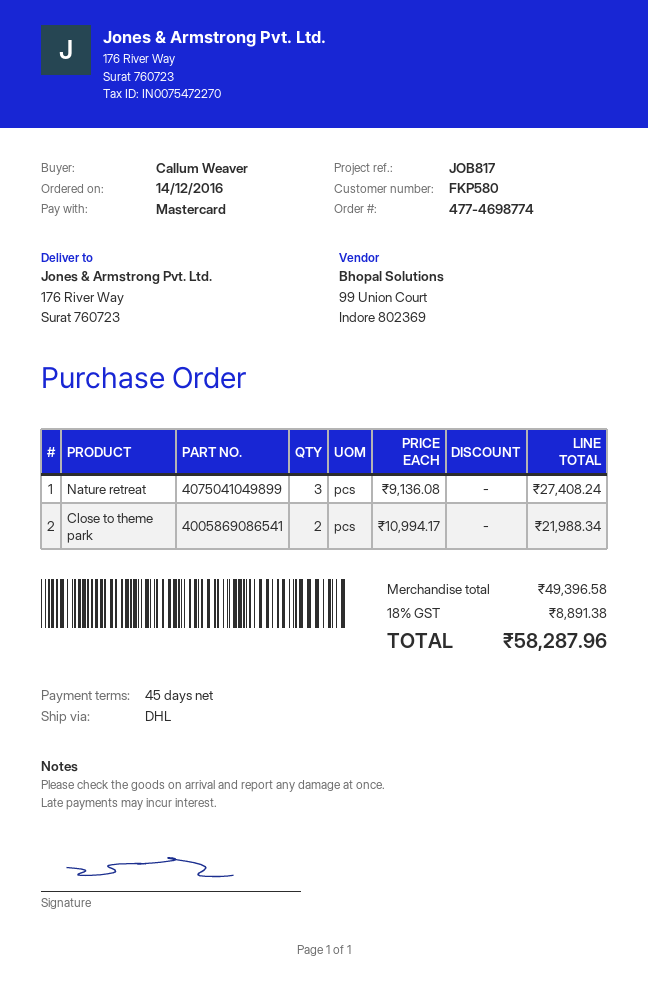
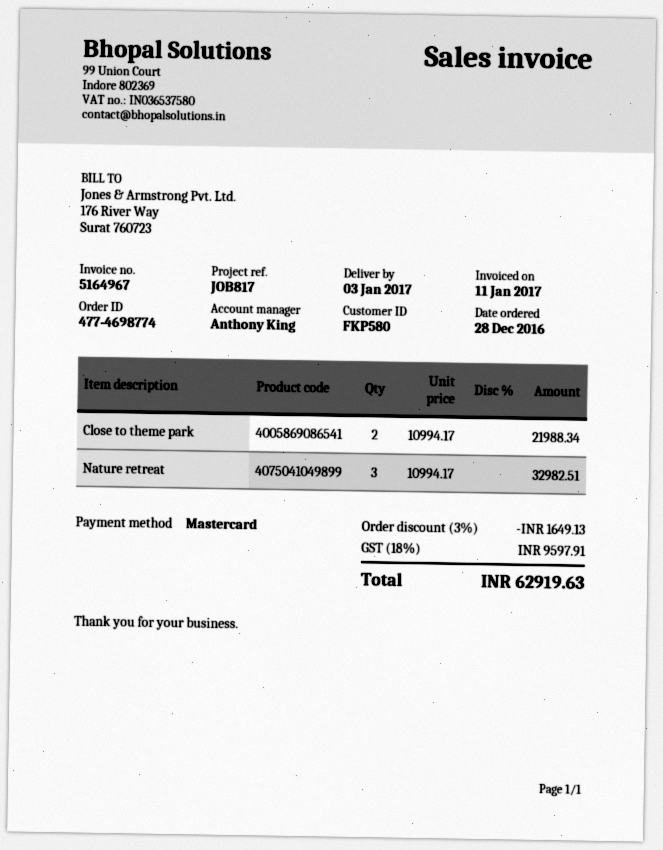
order date: 2016-12-14 -> 2016-12-28
Nature retreat: 3 x 9136.08 = 27408.24 -> 3 x 10994.17 = 32982.51
discount: none -> 3% = 1649.13
tax: 18% = 8891.38 -> 18% = 9597.91
total: 58287.96 -> 62919.63

